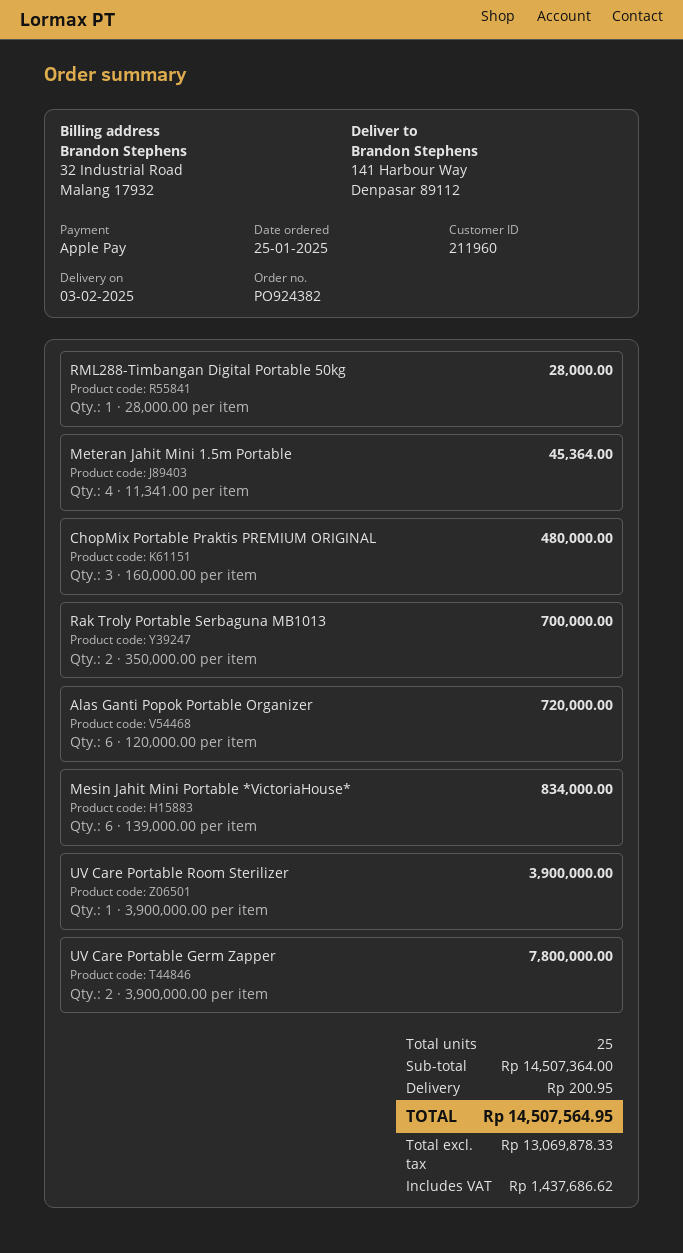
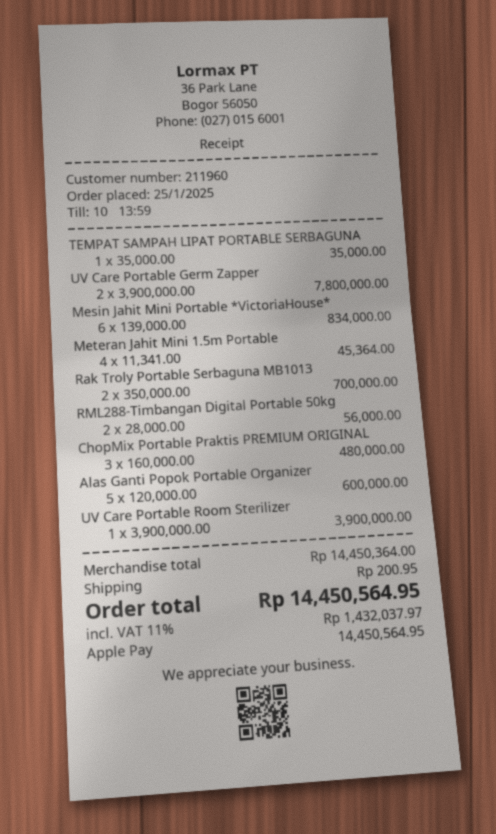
RML288-Timbangan Digital Portable 50kg: 1 x 28000.00 = 28000.00 -> 2 x 28000.00 = 56000.00
Alas Ganti Popok Portable Organizer: 6 x 120000.00 = 720000.00 -> 5 x 120000.00 = 600000.00
TEMPAT SAMPAH LIPAT PORTABLE SERBAGUNA: none -> 1 x 35000.00 = 35000.00
subtotal: 14507364.00 -> 14450364.00
tax: 1437686.62 -> 1432037.97
total: 14507564.95 -> 14450564.95

